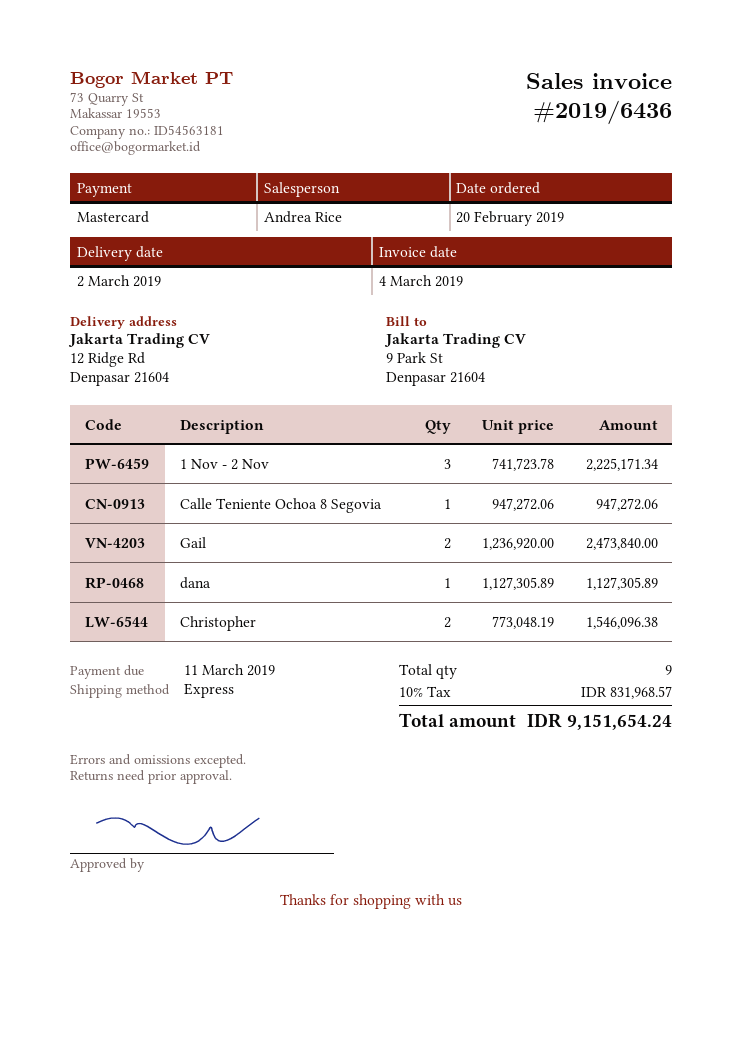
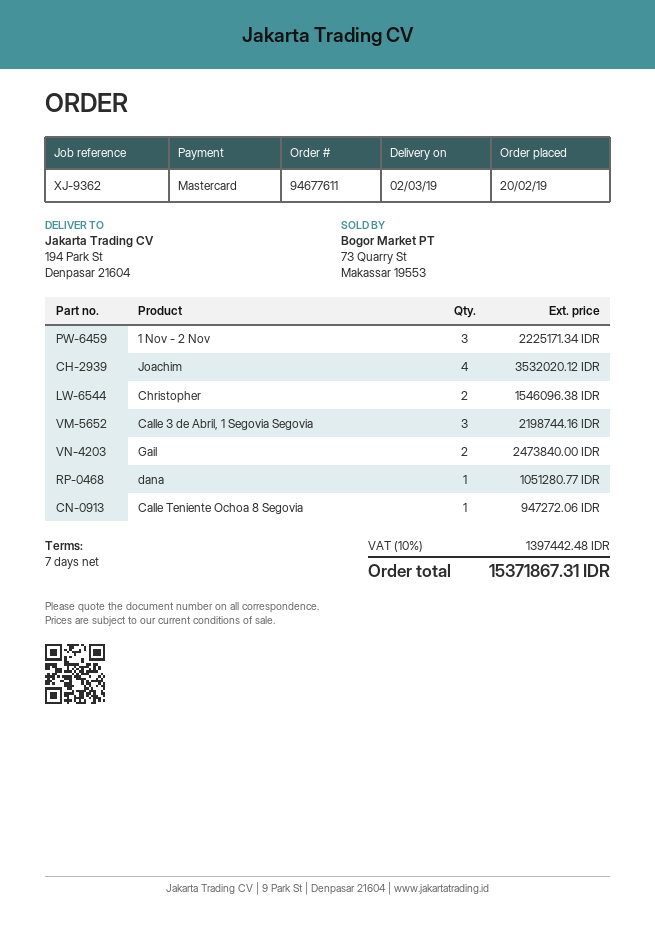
ship to: 12 Ridge Rd, Denpasar 21604 -> 194 Park St, Denpasar 21604
dana: 1 for 1127305.89 -> 1 for 1051280.77
Joachim: none -> 4 for 3532020.12
Calle 3 de Abril, 1 Segovia Segovia: none -> 3 for 2198744.16
tax: 10% = 831968.57 -> 10% = 1397442.48
total: 9151654.24 -> 15371867.31

